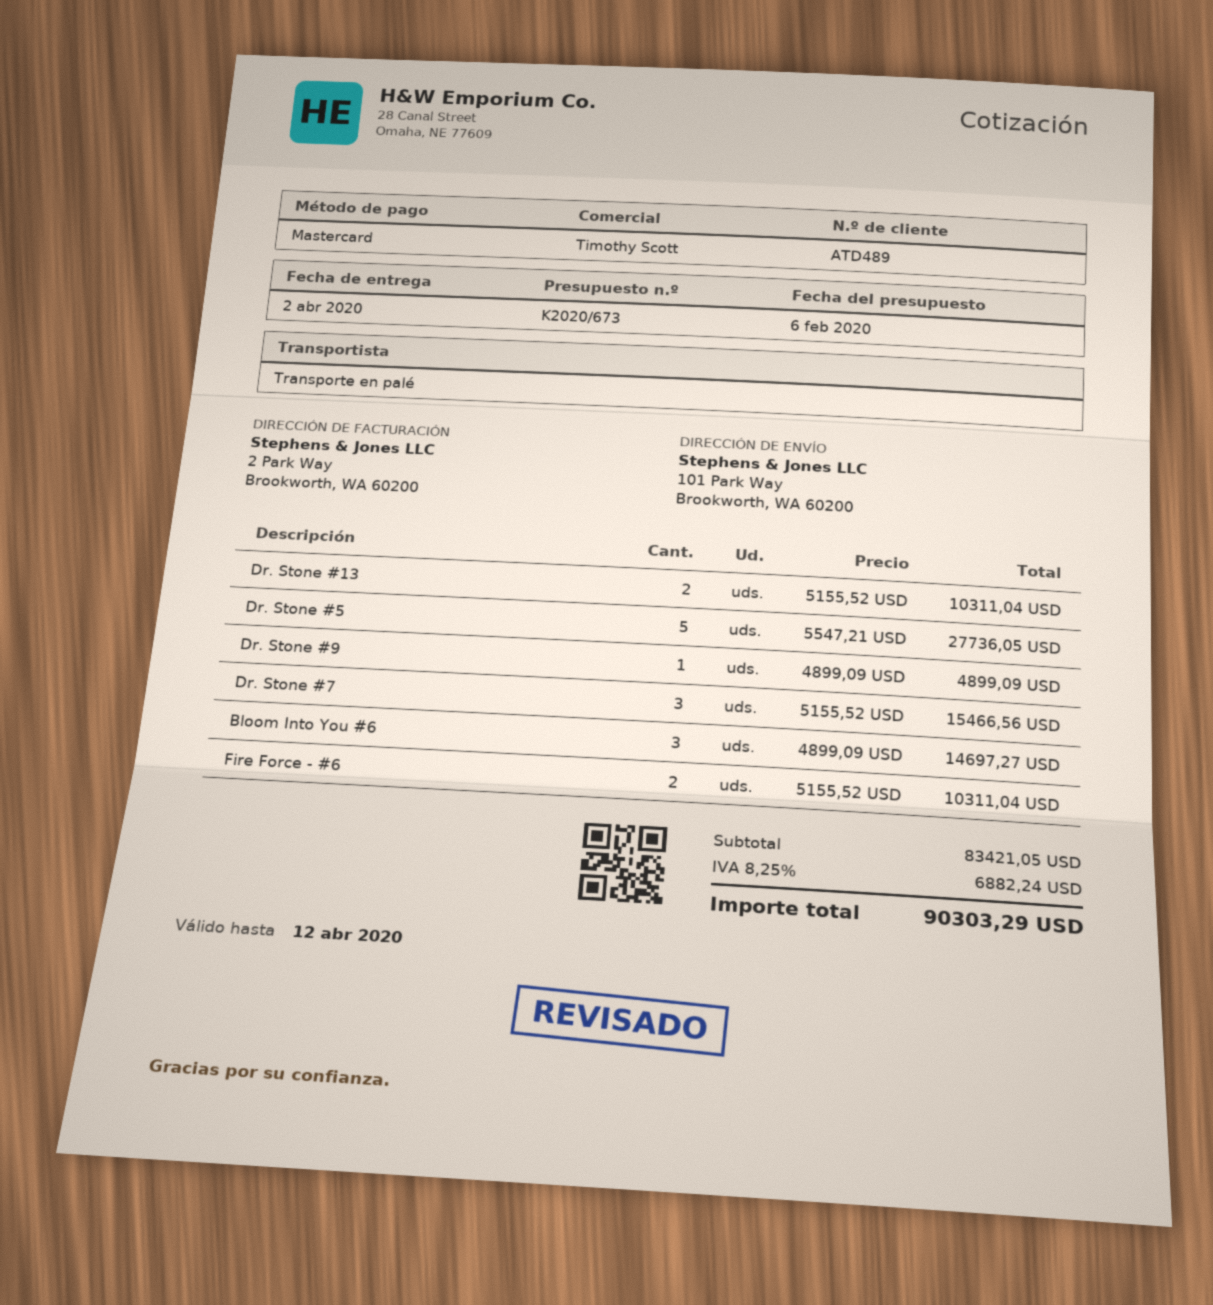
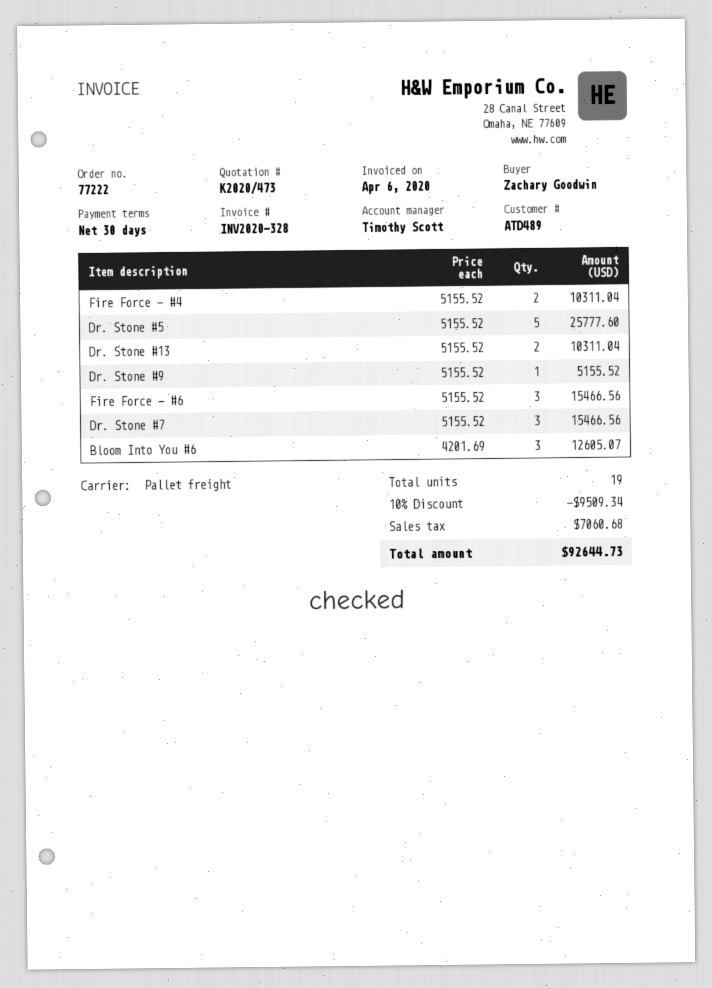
quote number: K2020/673 -> K2020/473
Dr. Stone #5: 5 x 5547.21 = 27736.05 -> 5 x 5155.52 = 25777.60
Dr. Stone #9: 1 x 4899.09 = 4899.09 -> 1 x 5155.52 = 5155.52
Bloom Into You #6: 3 x 4899.09 = 14697.27 -> 3 x 4201.69 = 12605.07
Fire Force - #6: 2 x 5155.52 = 10311.04 -> 3 x 5155.52 = 15466.56
Fire Force - #4: none -> 2 x 5155.52 = 10311.04
discount: none -> 10% = 9509.34
tax: 6882.24 -> 7060.68
total: 90303.29 -> 92644.73

